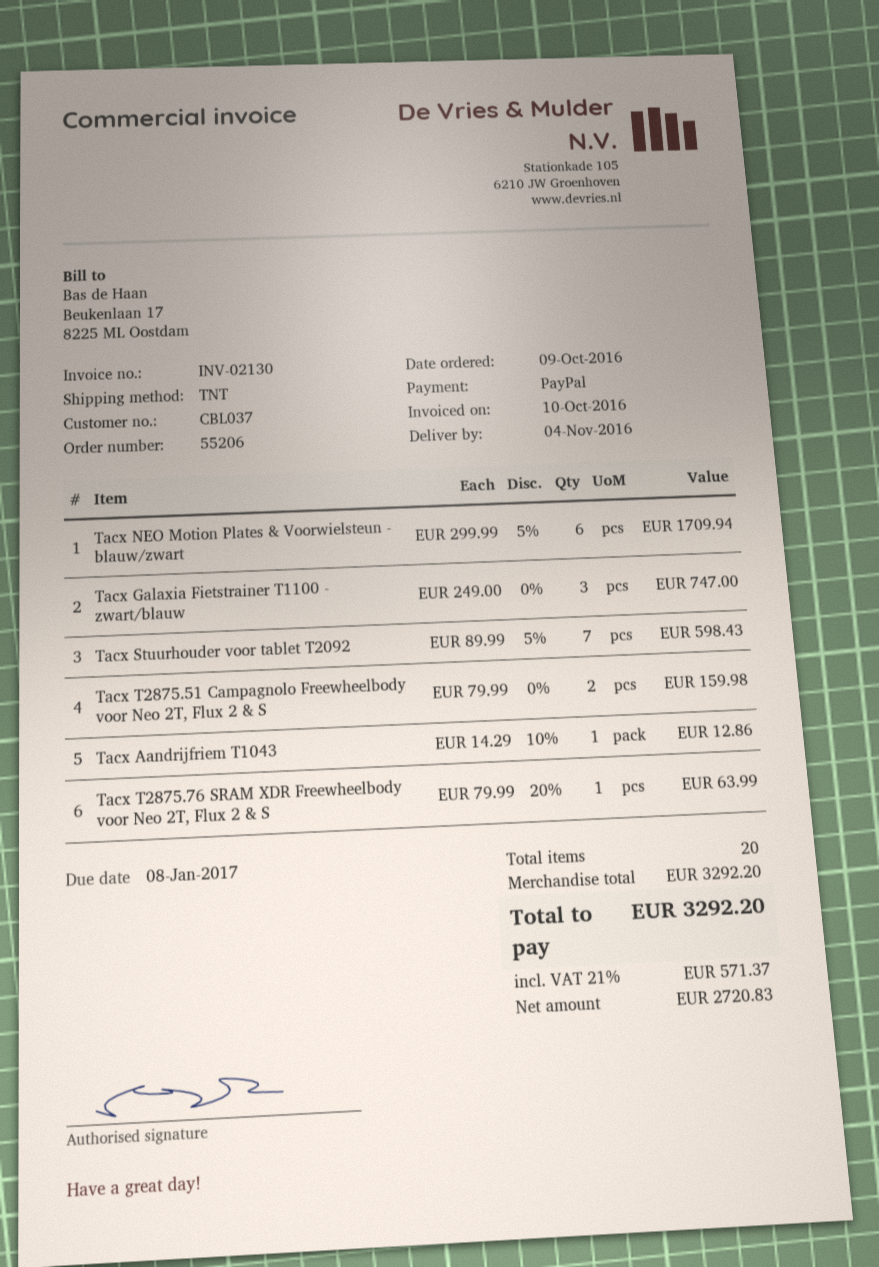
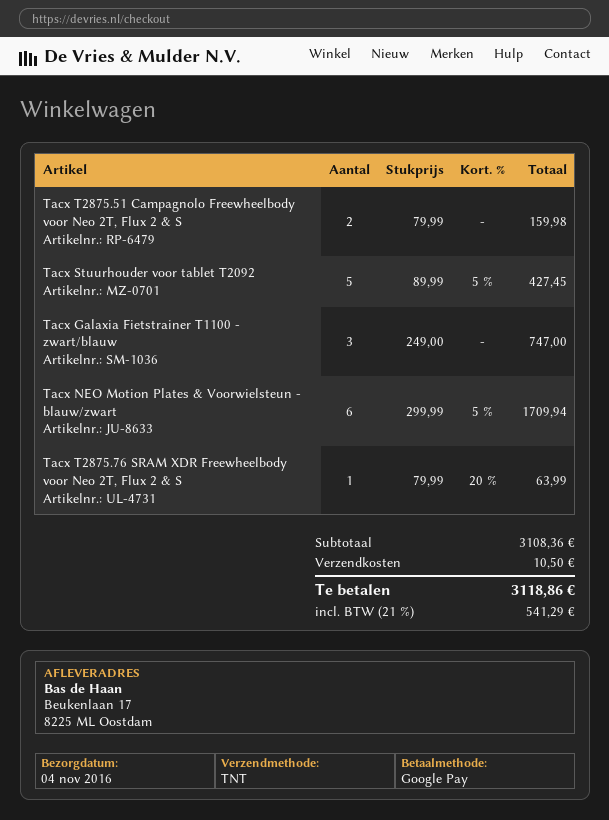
payment method: PayPal -> Google Pay
Tacx Stuurhouder voor tablet T2092: 7 x 89.99 - 5% = 598.43 -> 5 x 89.99 - 5% = 427.45
Tacx Aandrijfriem T1043: 1 x 14.29 - 10% = 12.86 -> none
subtotal: 3292.20 -> 3108.36
shipping: none -> 10.50
tax: 21% = 571.37 -> 21% = 541.29
total: 3292.20 -> 3118.86

